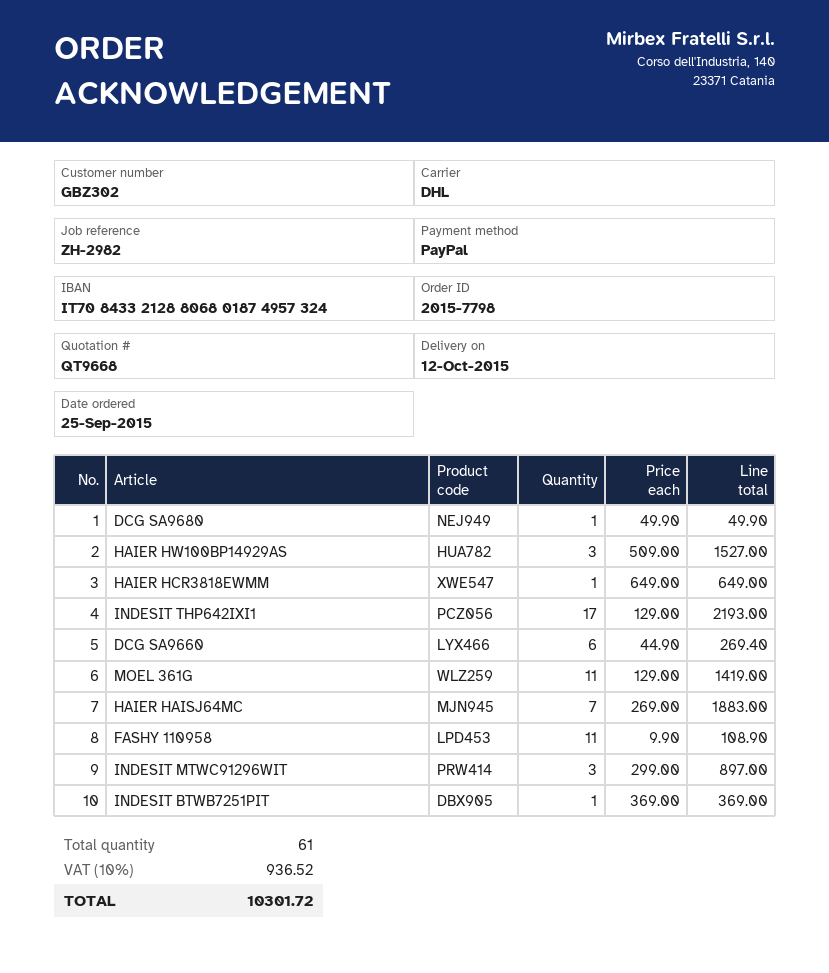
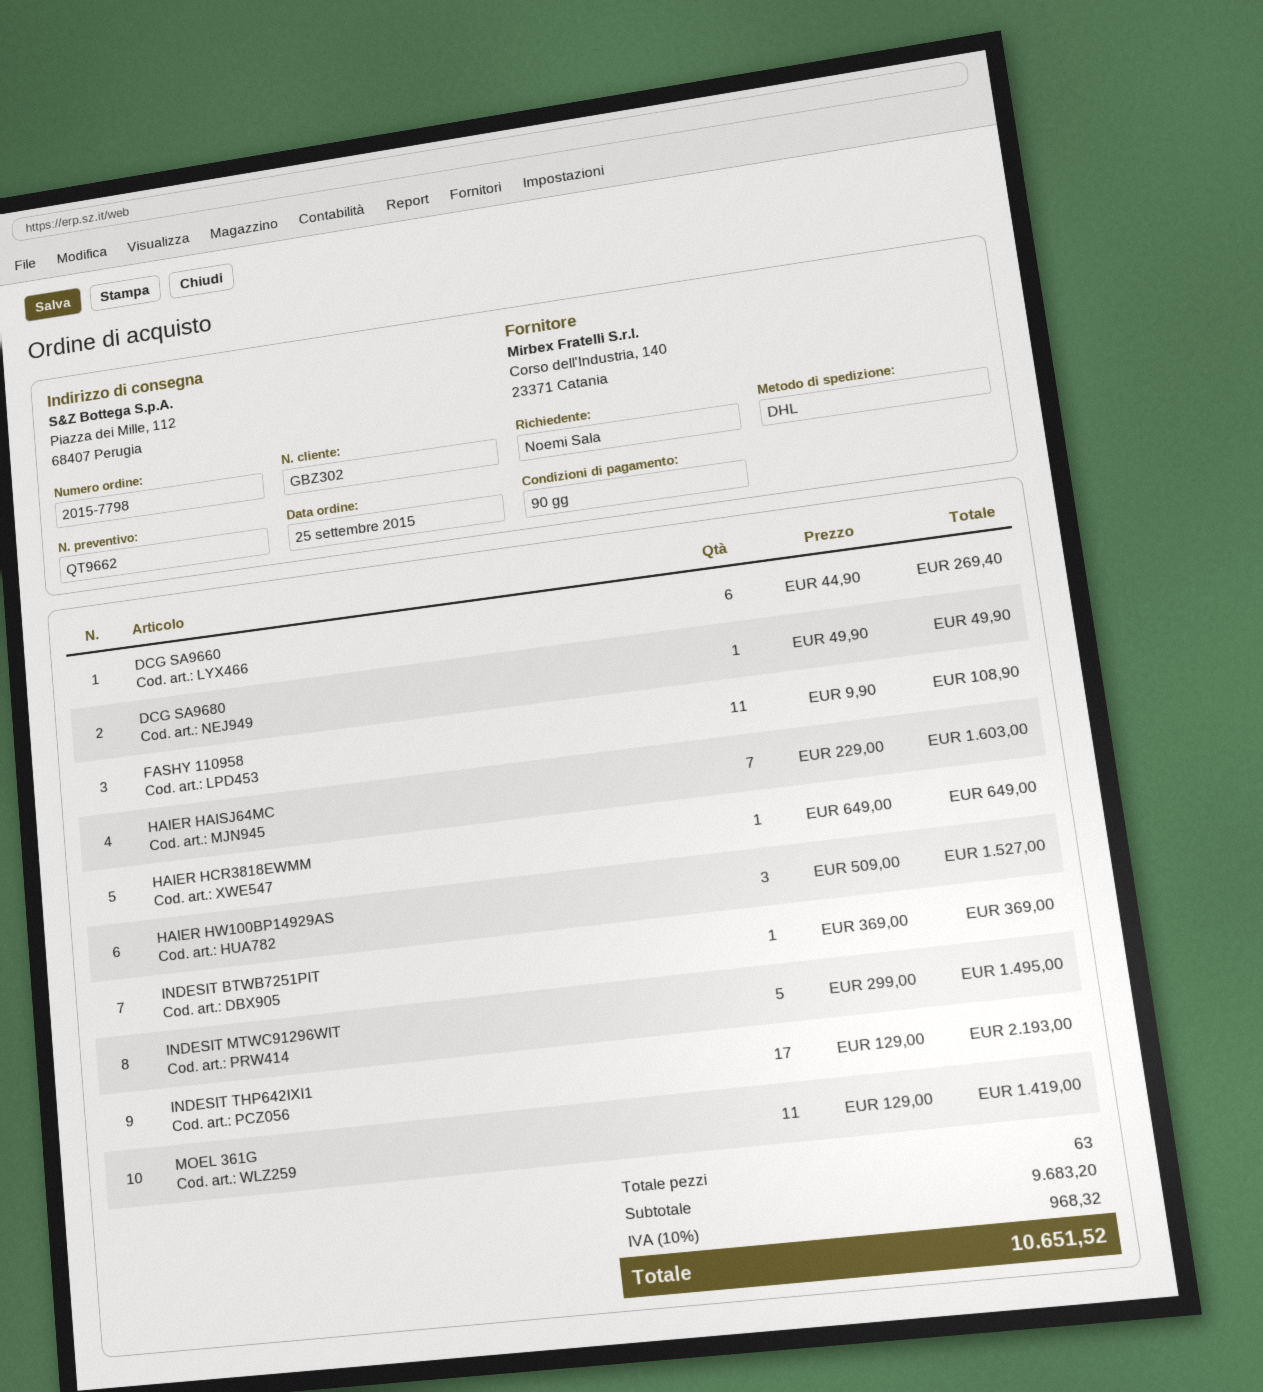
quote number: QT9668 -> QT9662
HAIER HAISJ64MC: 7 x 269.00 = 1883.00 -> 7 x 229.00 = 1603.00
INDESIT MTWC91296WIT: 3 x 299.00 = 897.00 -> 5 x 299.00 = 1495.00
total quantity: 61 -> 63
tax: 10% = 936.52 -> 10% = 968.32
total: 10301.72 -> 10651.52

